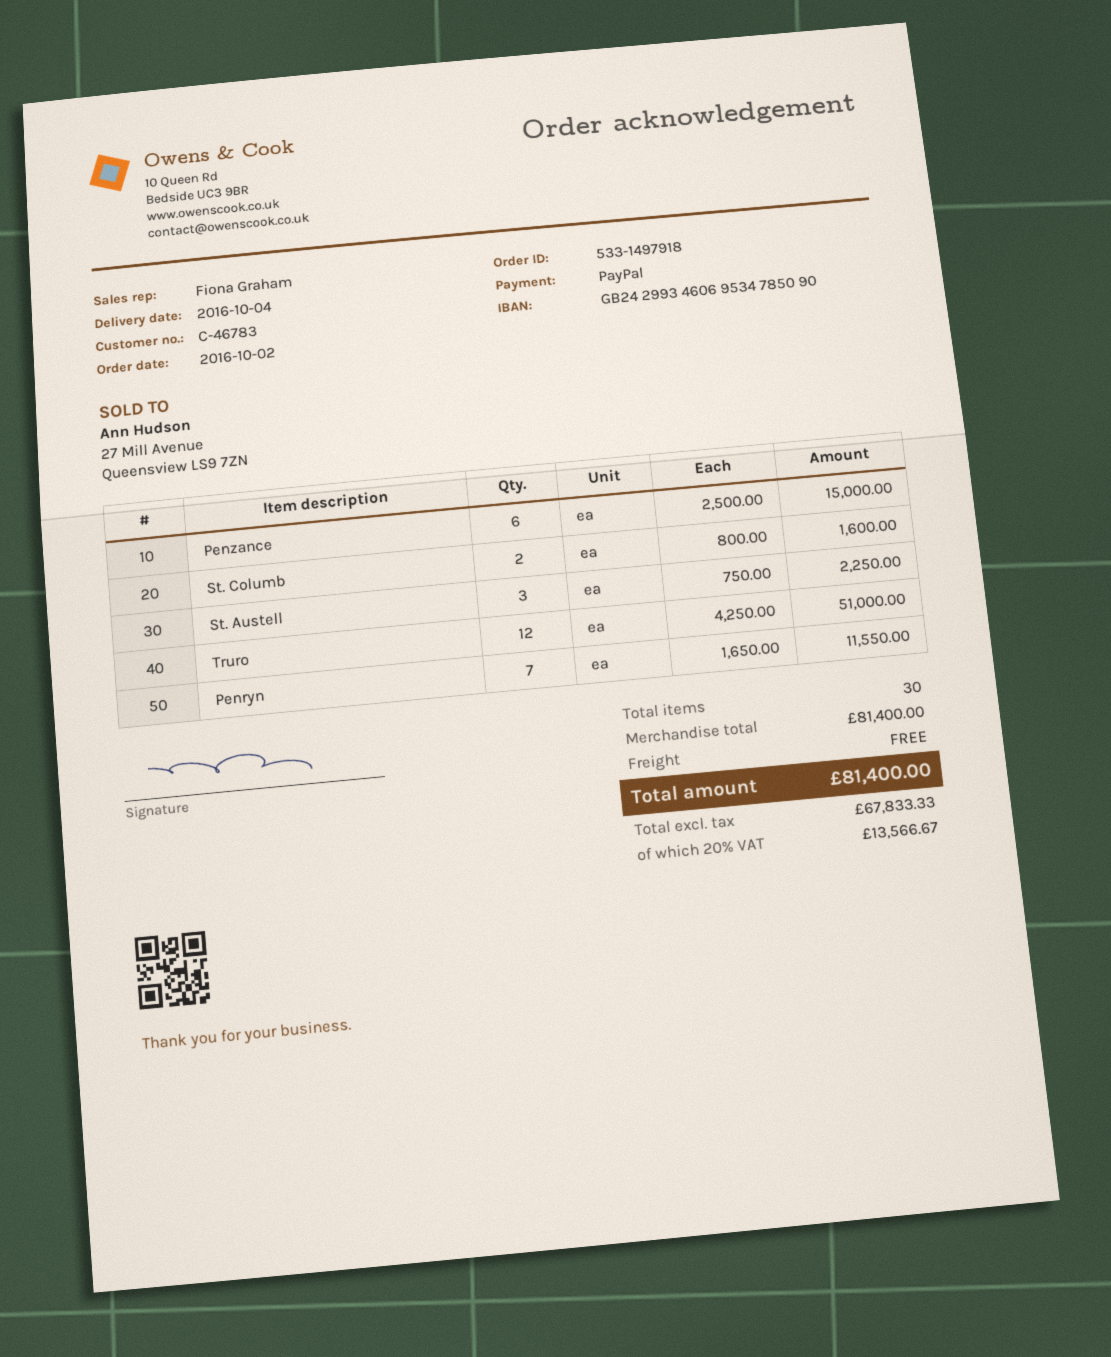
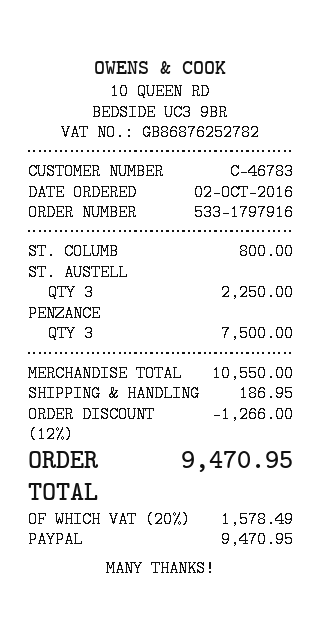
order number: 533-1497918 -> 533-1797916
Penzance: 6 for 15000.00 -> 3 for 7500.00
St. Columb: 2 for 1600.00 -> 1 for 800.00
Truro: 12 for 51000.00 -> none
Penryn: 7 for 11550.00 -> none
subtotal: 81400.00 -> 10550.00
discount: none -> 12% = 1266.00
shipping: 0.00 -> 186.95
tax: 20% = 13566.67 -> 20% = 1578.49
total: 81400.00 -> 9470.95

